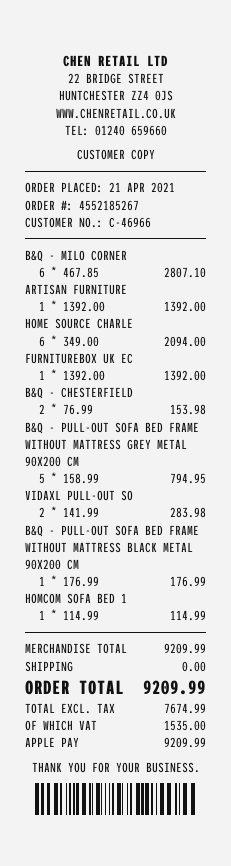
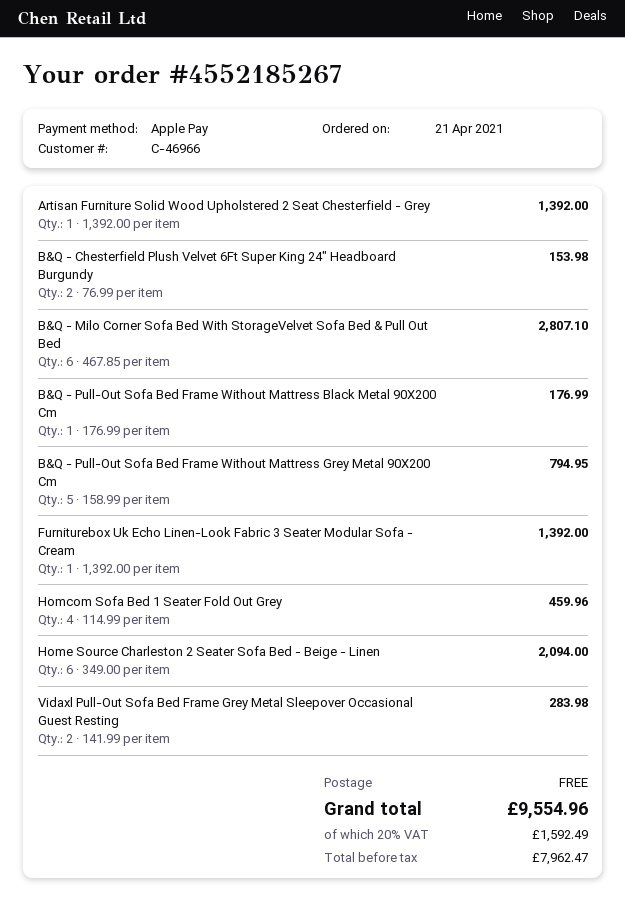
HOMCOM SOFA BED 1: 1 x 114.99 = 114.99 -> 4 x 114.99 = 459.96
net: 7674.99 -> 7962.47
tax: 1535.00 -> 1592.49
total: 9209.99 -> 9554.96

